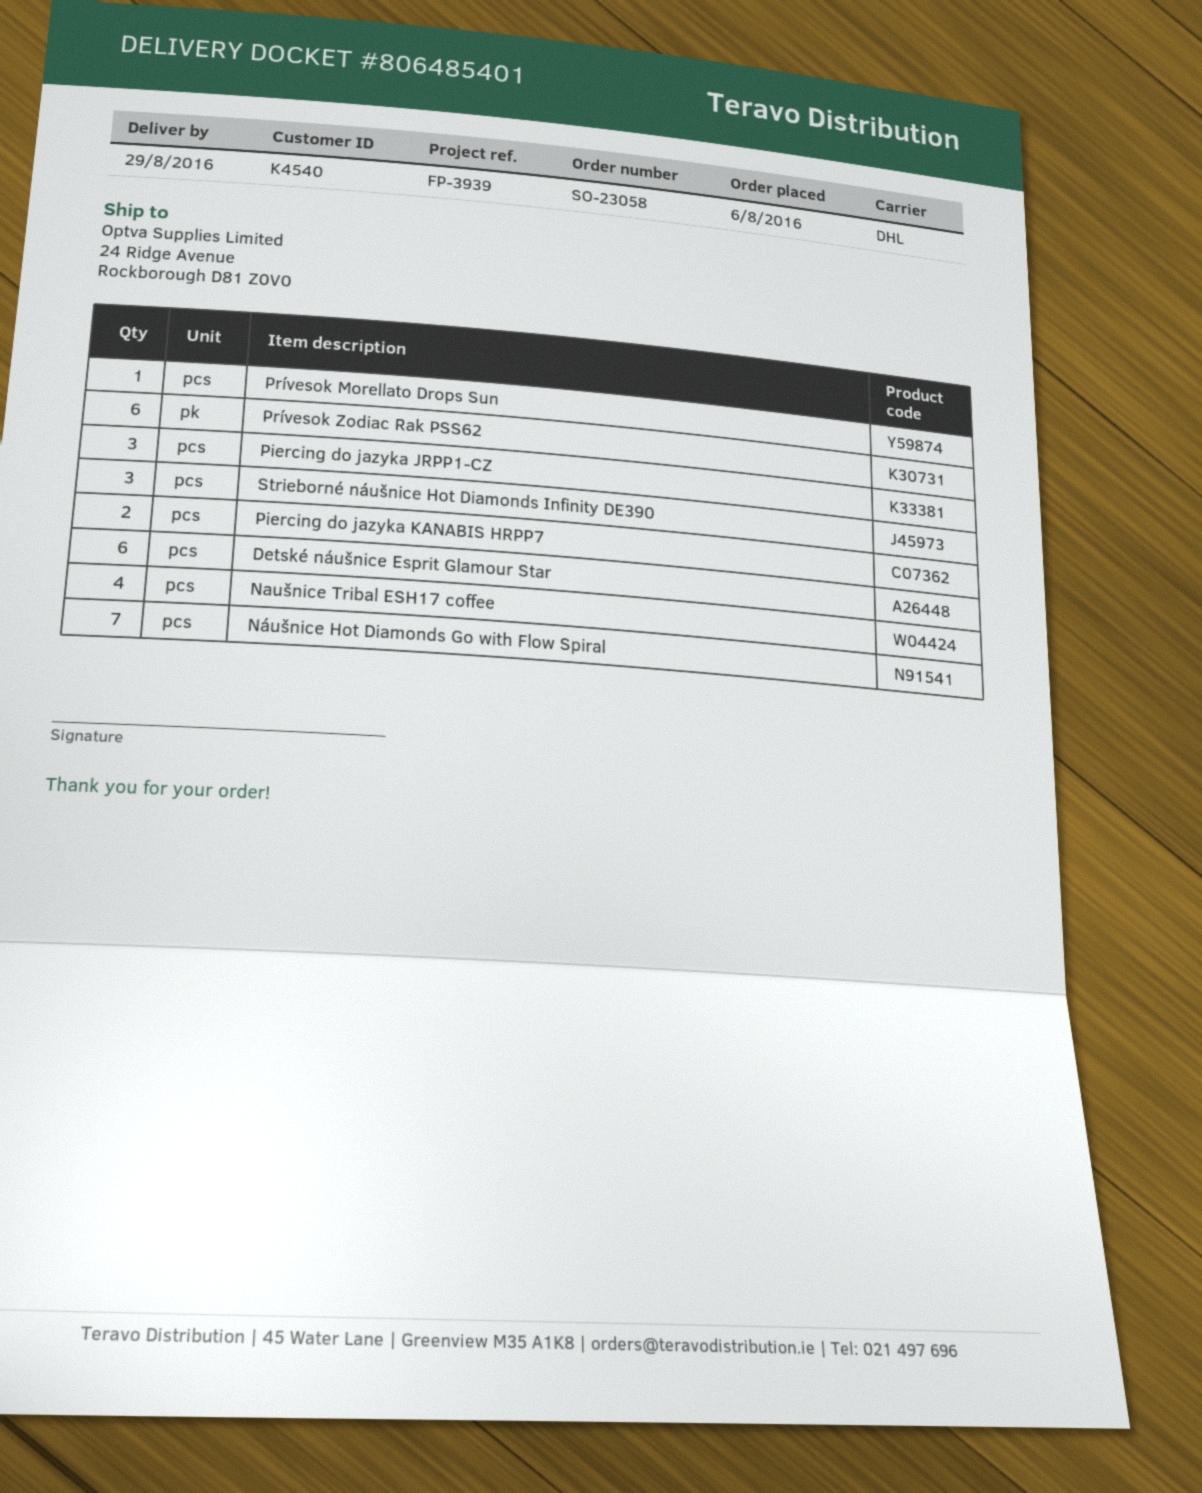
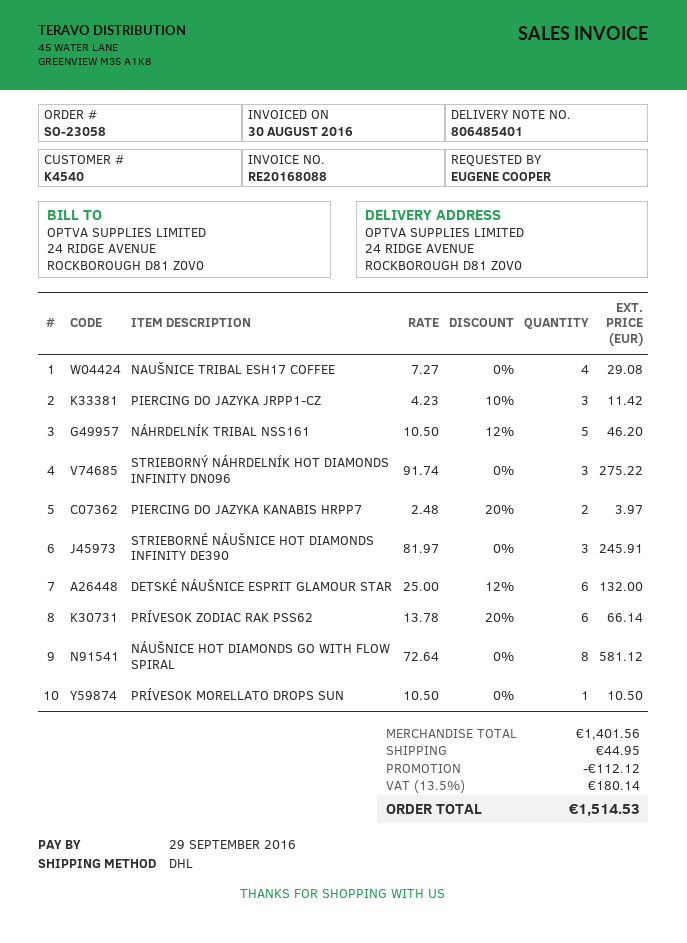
Náušnice Hot Diamonds Go with Flow Spiral: 7 -> 8
NÁHRDELNÍK TRIBAL NSS161: none -> 5
STRIEBORNÝ NÁHRDELNÍK HOT DIAMONDS INFINITY DN096: none -> 3

